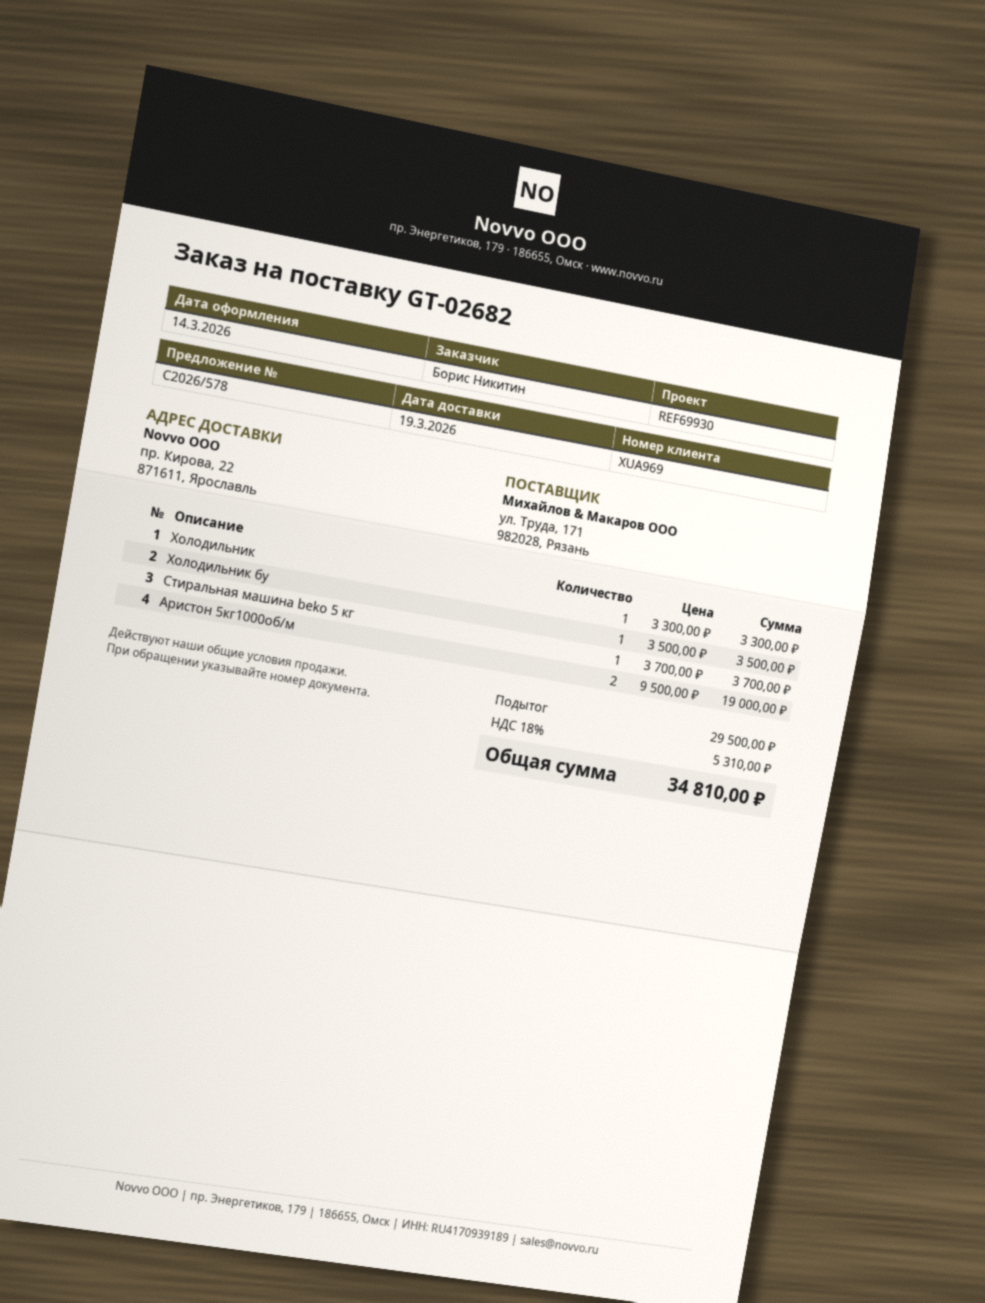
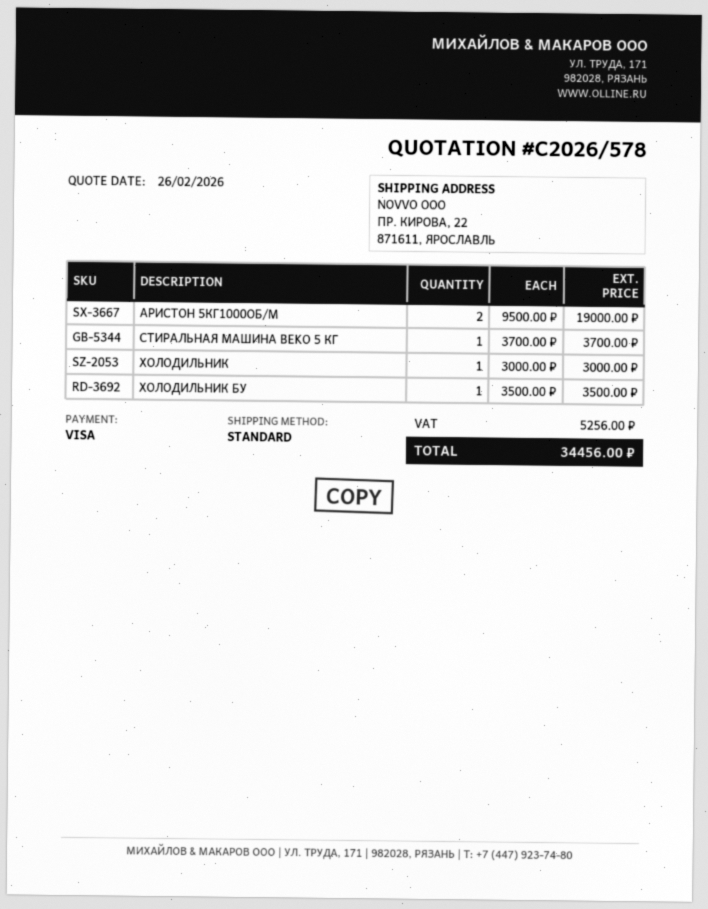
Холодильник: 1 x 3300.00 = 3300.00 -> 1 x 3000.00 = 3000.00
tax: 5310.00 -> 5256.00
total: 34810.00 -> 34456.00

